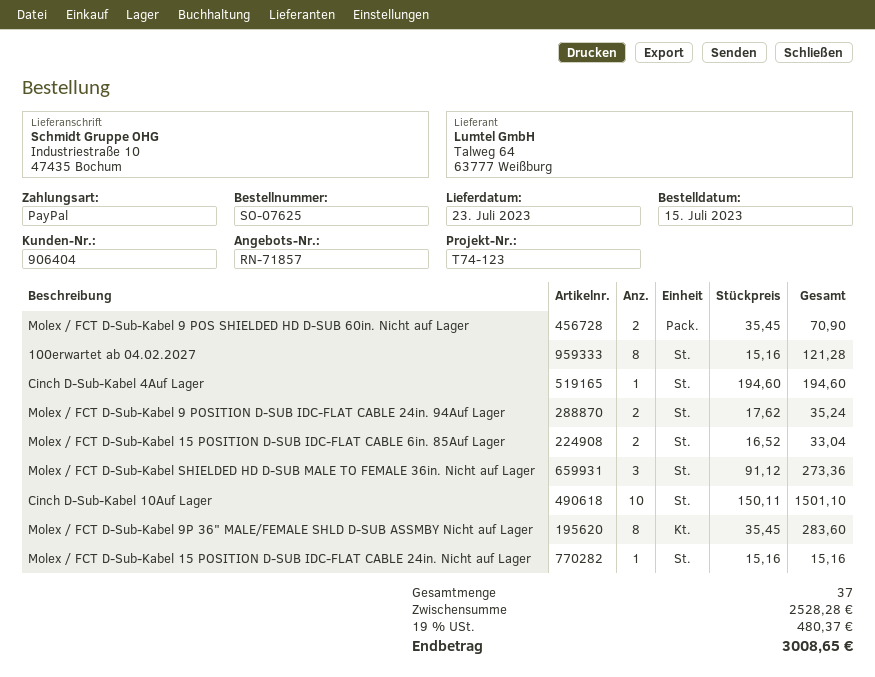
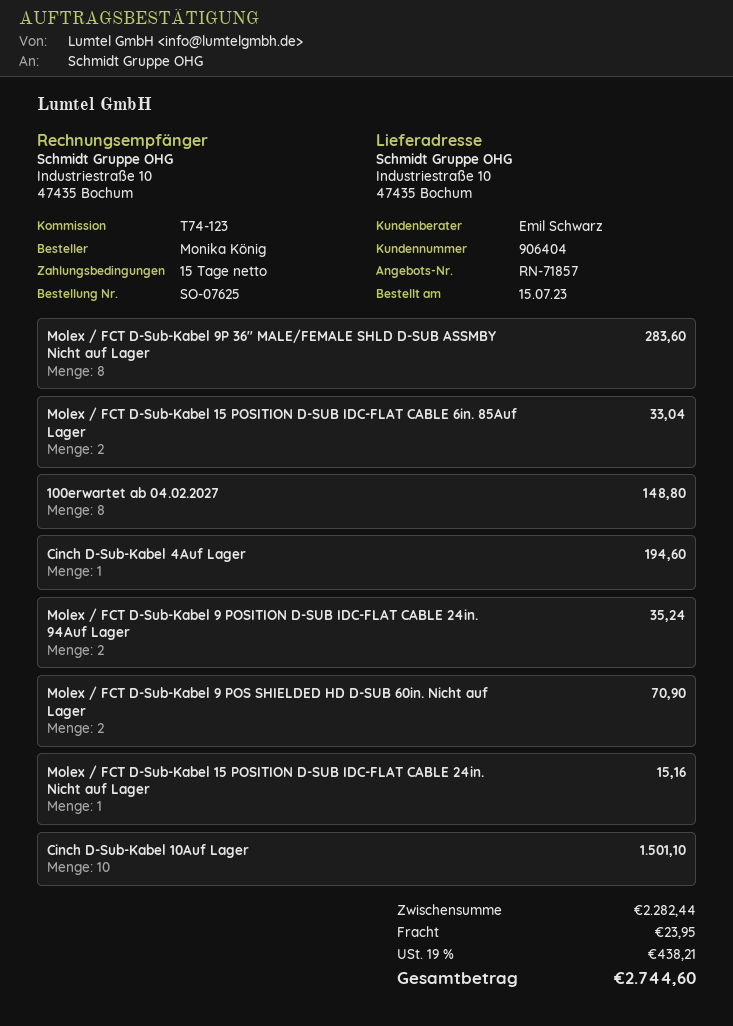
100erwartet ab 04.02.2027: 8 for 121.28 -> 8 for 148.80
Molex / FCT D-Sub-Kabel SHIELDED HD D-SUB MALE TO FEMALE 36in. Nicht auf Lager: 3 for 273.36 -> none
subtotal: 2528.28 -> 2282.44
shipping: none -> 23.95
tax: 19% = 480.37 -> 19% = 438.21
total: 3008.65 -> 2744.60

